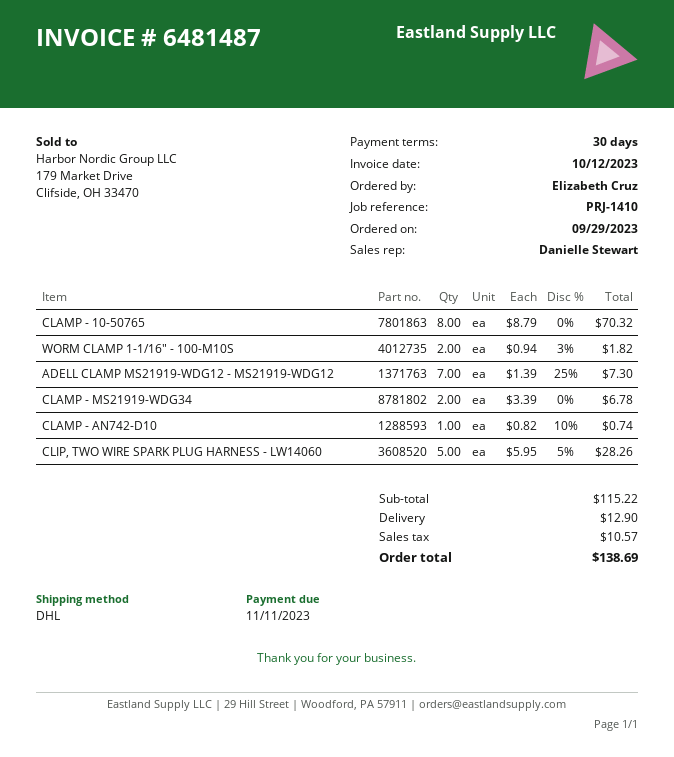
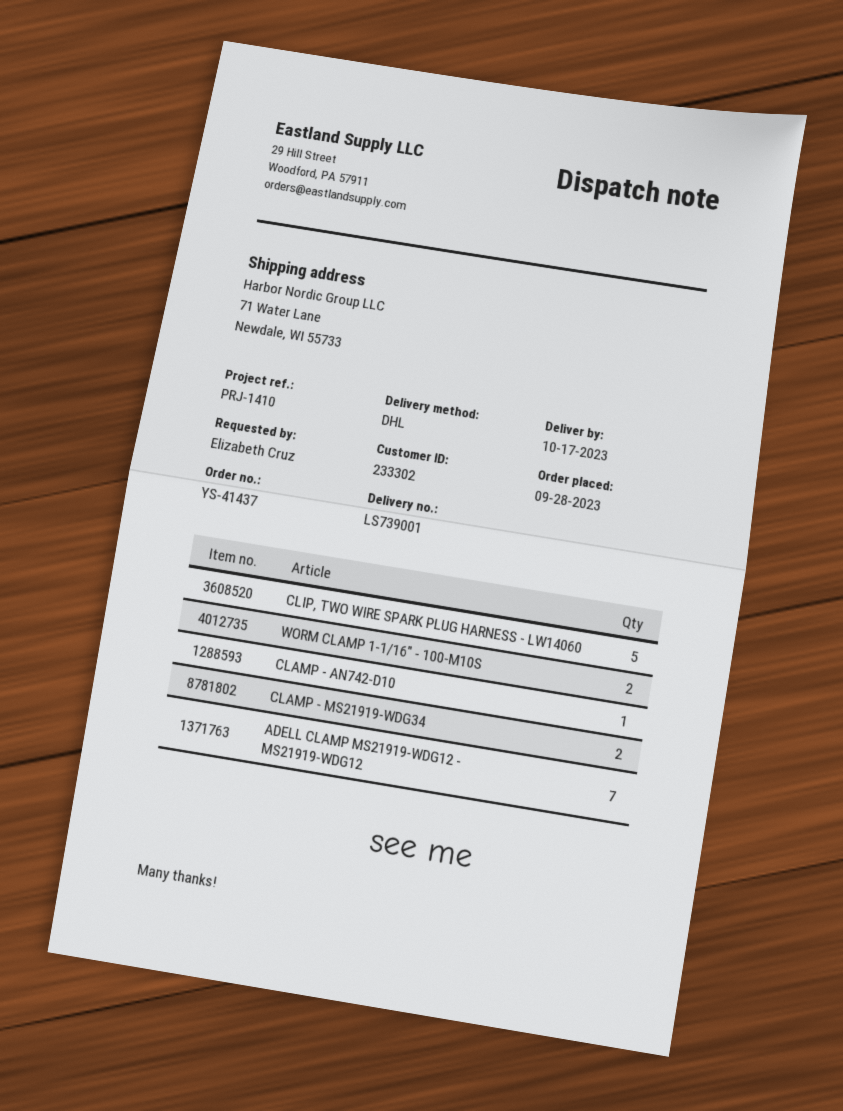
order date: 2023-09-29 -> 2023-09-28
CLAMP - 10-50765: 8 -> none

